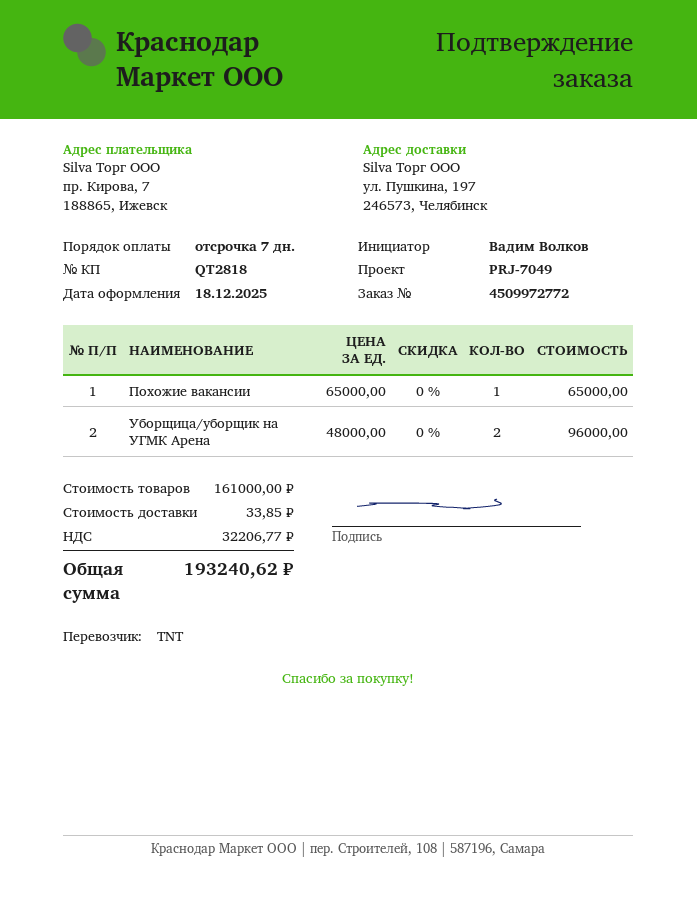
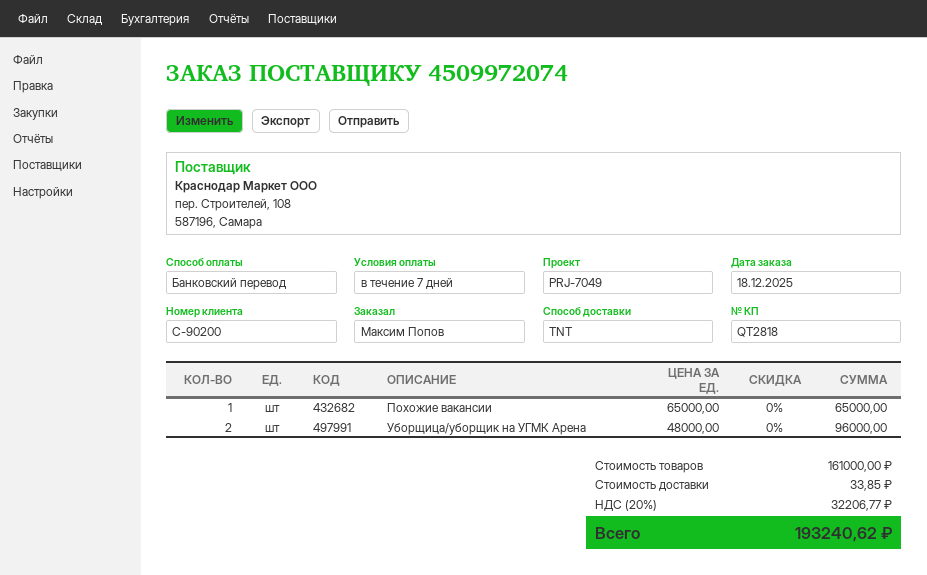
order number: 4509972772 -> 4509972074
ordered by: Вадим Волков -> Максим Попов

